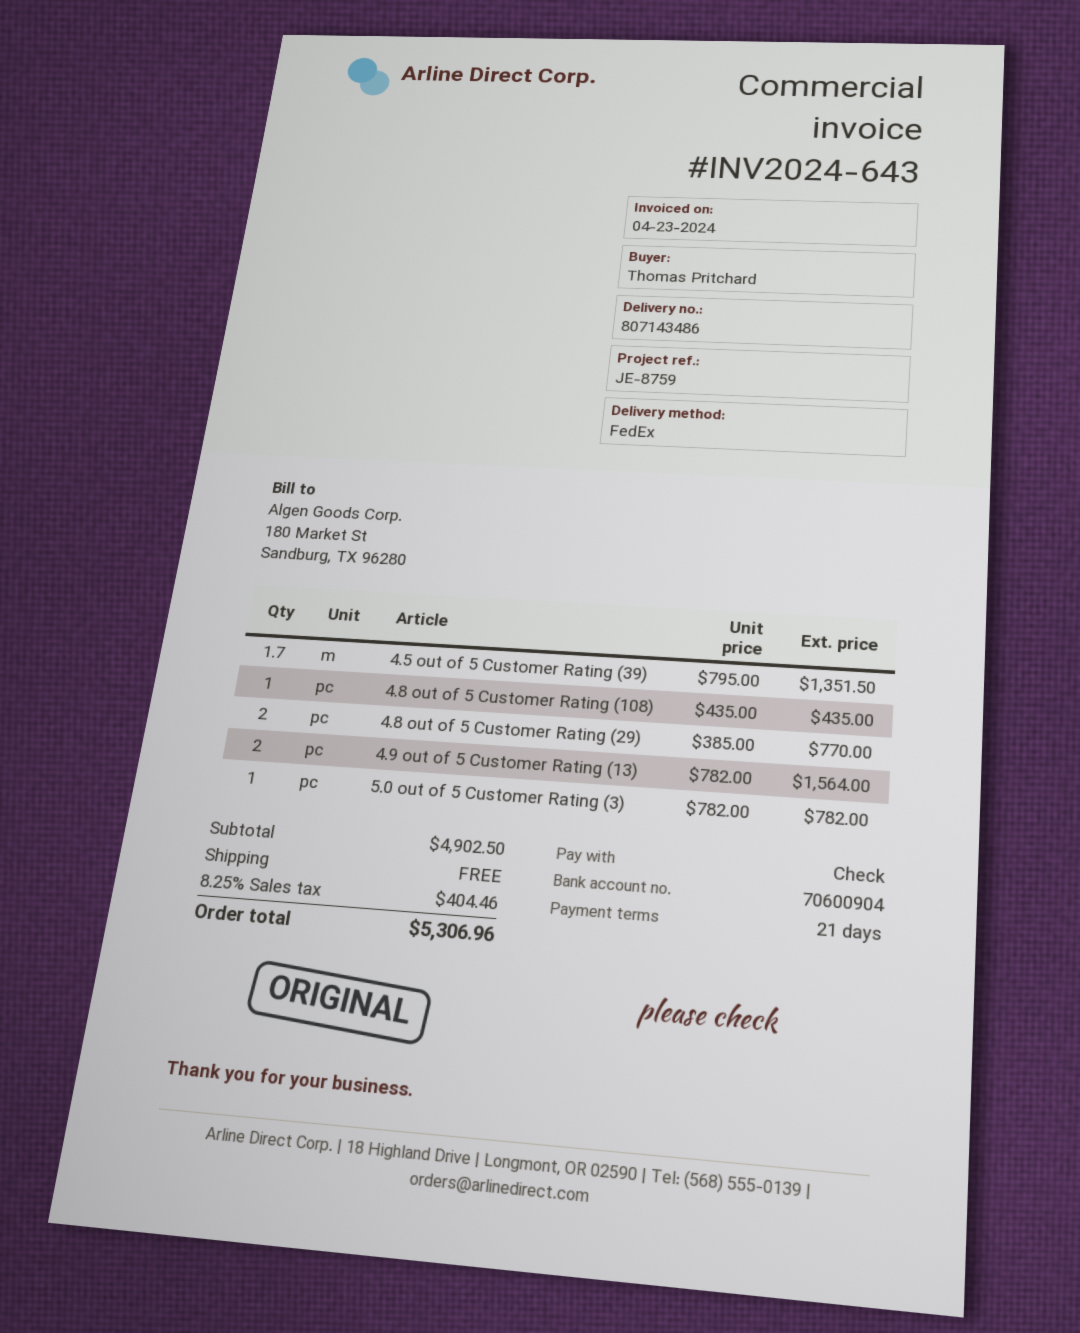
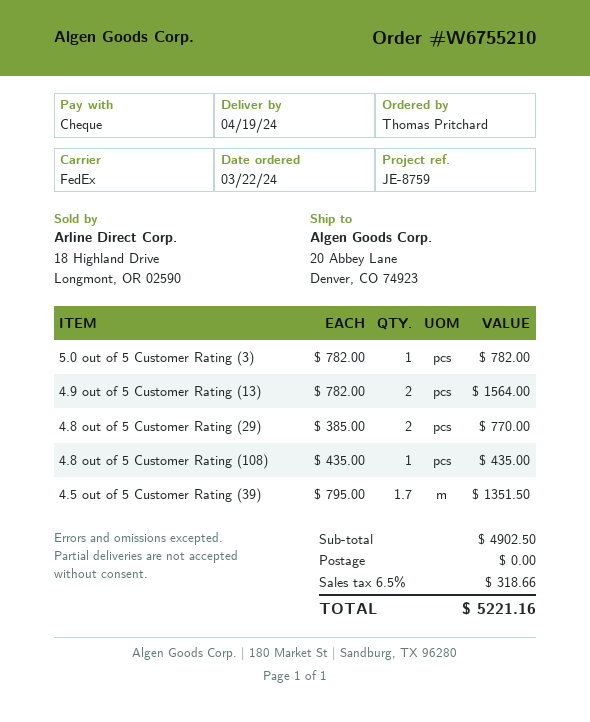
tax: 8.25% = 404.46 -> 6.5% = 318.66
total: 5306.96 -> 5221.16

